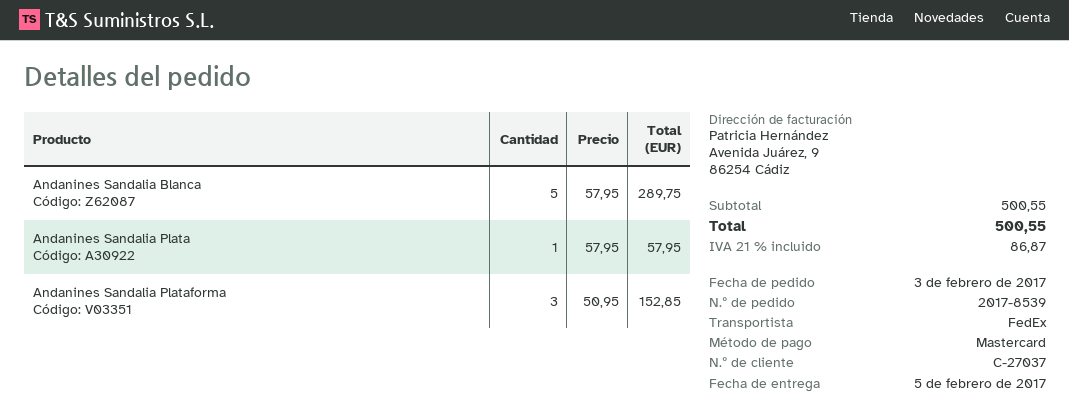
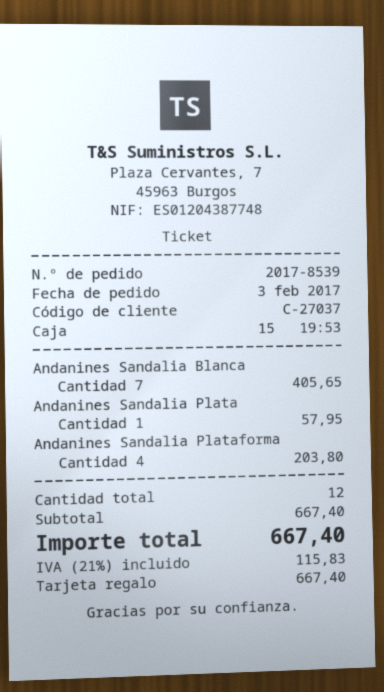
payment method: Mastercard -> gift card
Andanines Sandalia Blanca: 5 for 289.75 -> 7 for 405.65
Andanines Sandalia Plataforma: 3 for 152.85 -> 4 for 203.80
subtotal: 500.55 -> 667.40
tax: 21% = 86.87 -> 21% = 115.83
total: 500.55 -> 667.40

